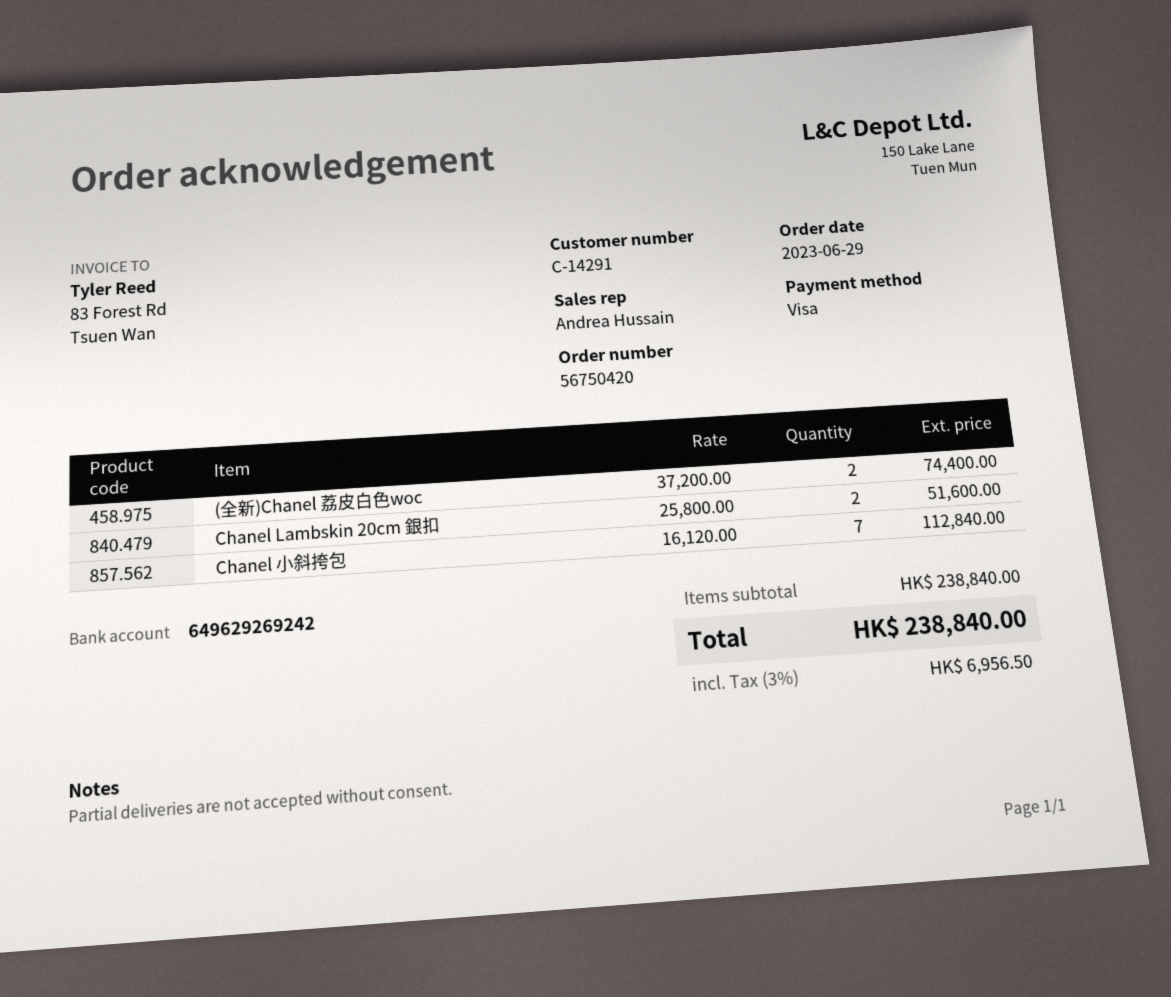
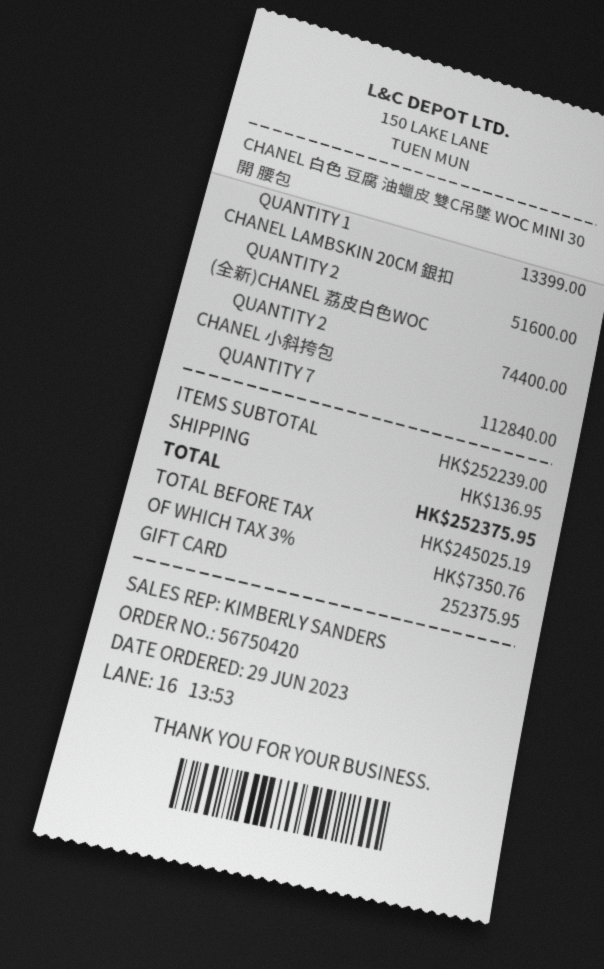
sales rep: Andrea Hussain -> KIMBERLY SANDERS
payment method: Visa -> gift card
CHANEL 白色 豆腐 油蠟皮 雙C吊墜 WOC MINI 30開 腰包: none -> 1 for 13399.00
subtotal: 238840.00 -> 252239.00
shipping: none -> 136.95
tax: 3% = 6956.50 -> 3% = 7350.76
total: 238840.00 -> 252375.95

